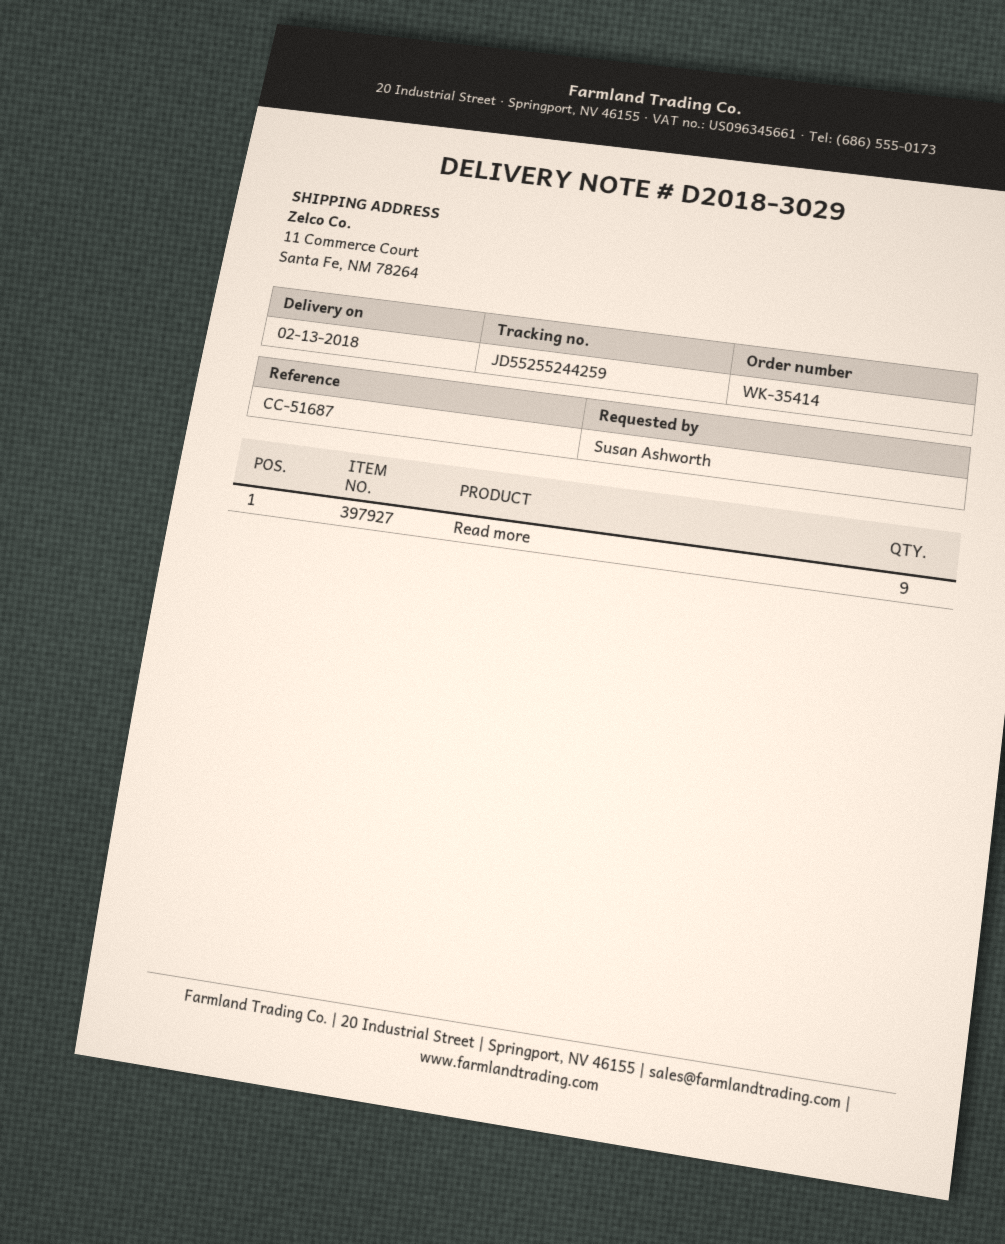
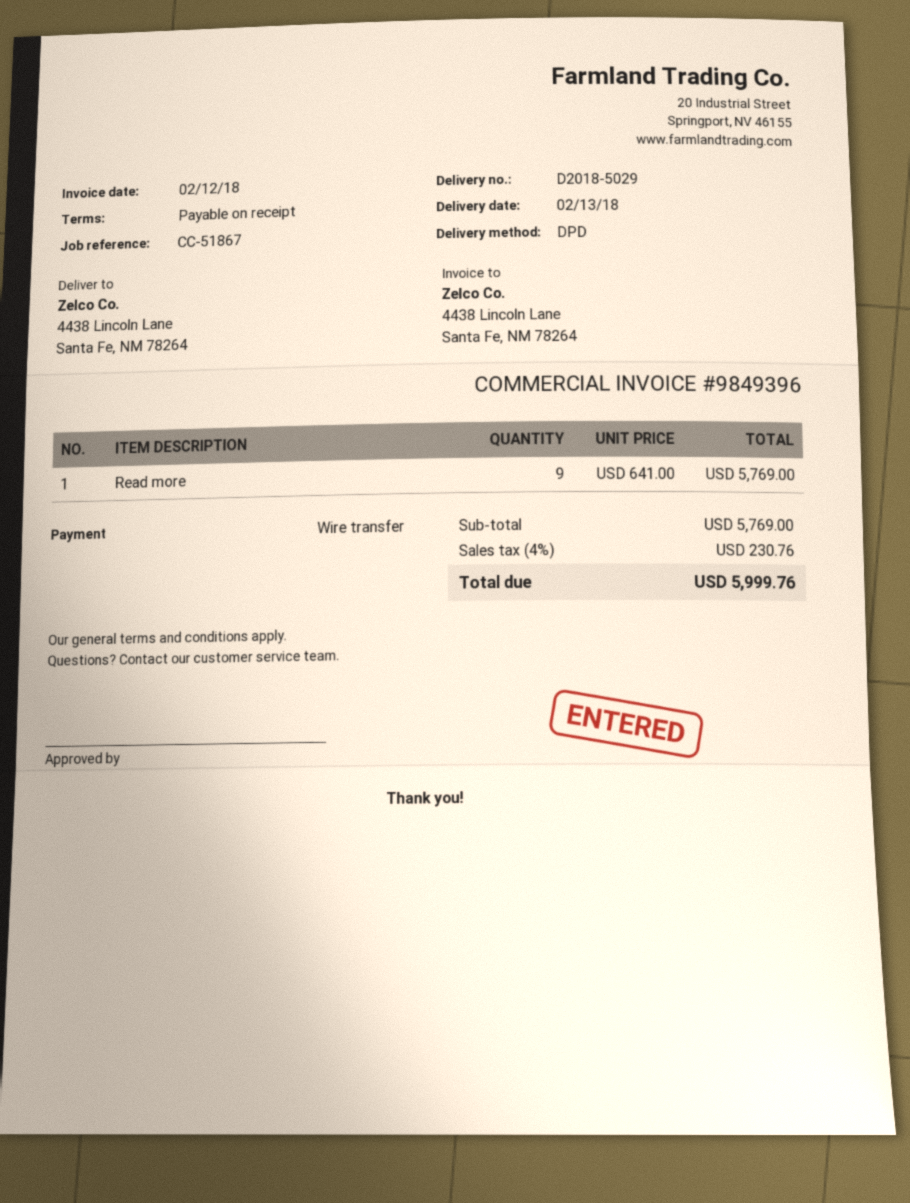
delivery note number: D2018-3029 -> D2018-5029
reference: CC-51687 -> CC-51867
ship to: 11 Commerce Court, Santa Fe, NM 78264 -> 4438 Lincoln Lane, Santa Fe, NM 78264

